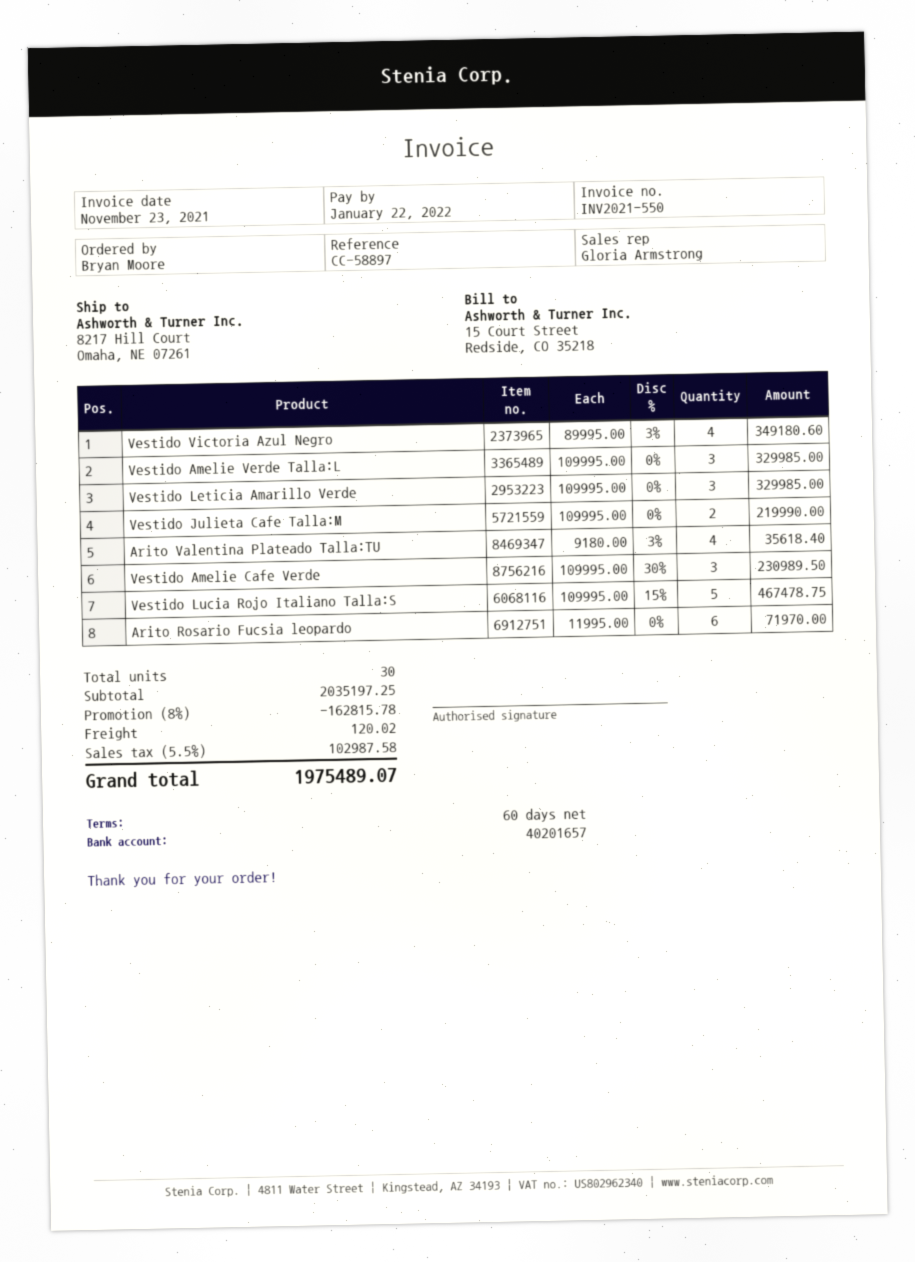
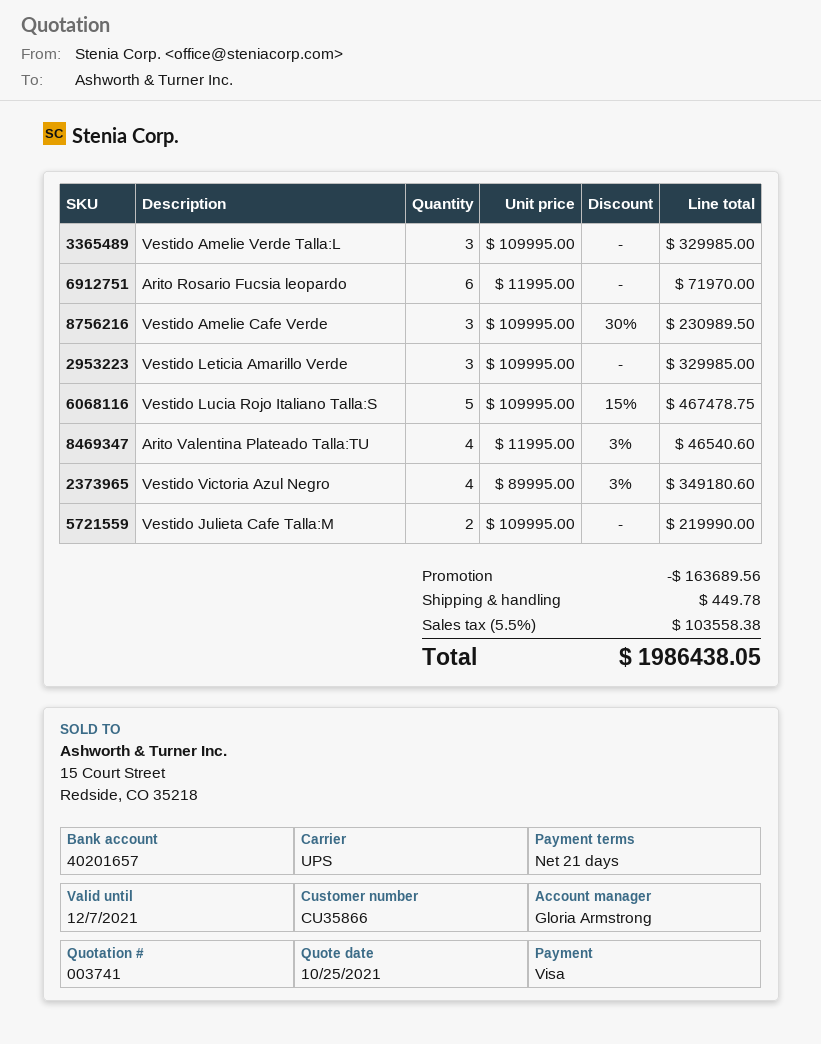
payment terms: 60 days -> 21 days
Arito Valentina Plateado Talla:TU: 4 x 9180.00 - 3% = 35618.40 -> 4 x 11995.00 - 3% = 46540.60
discount: 162815.78 -> 163689.56
shipping: 120.02 -> 449.78
tax: 5.5% = 102987.58 -> 5.5% = 103558.38
total: 1975489.07 -> 1986438.05

